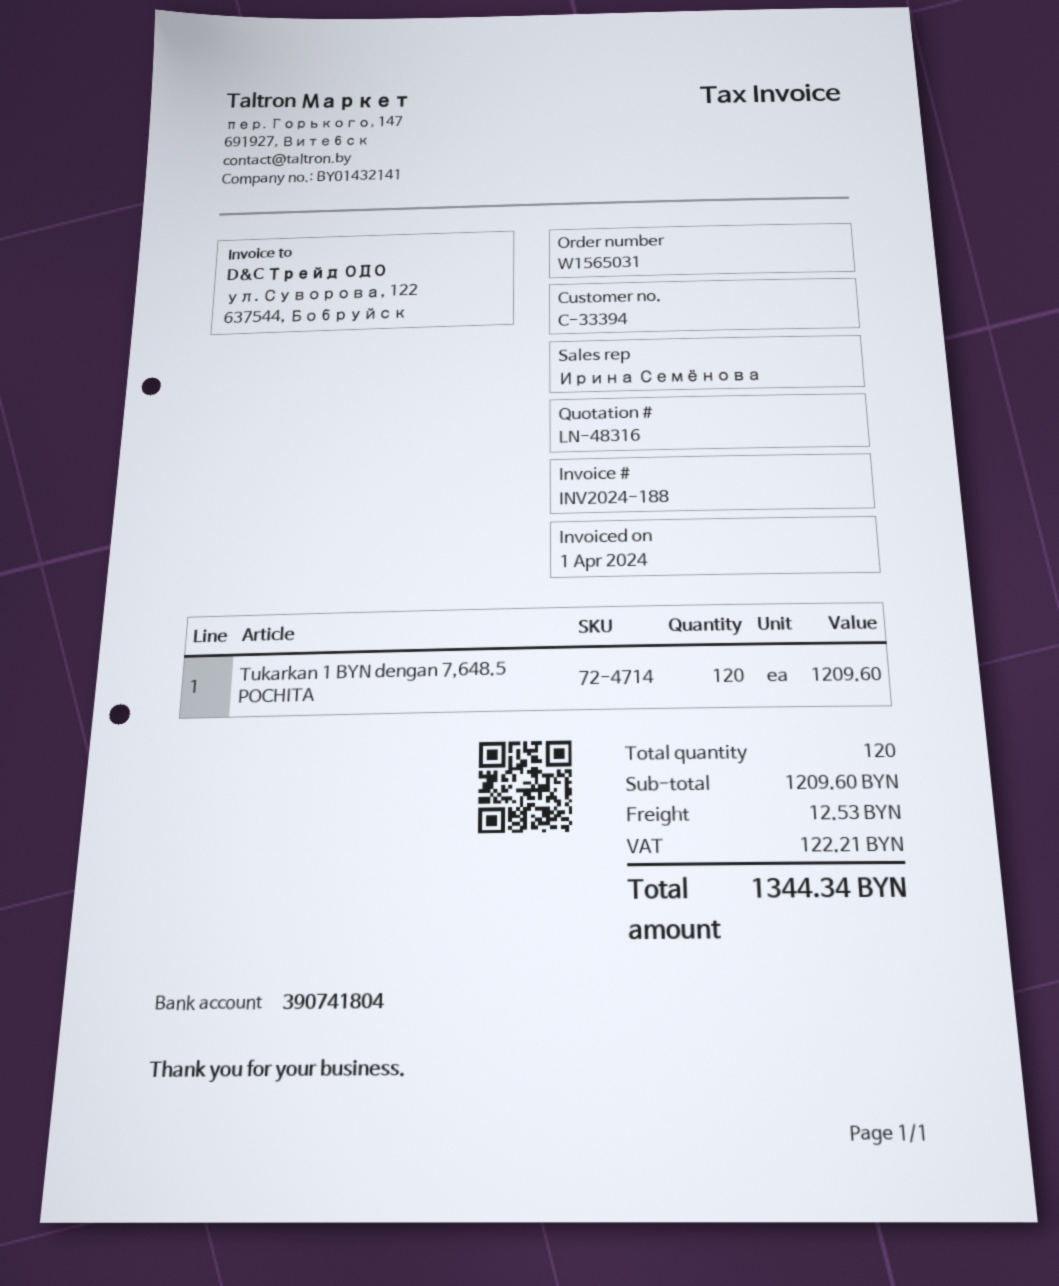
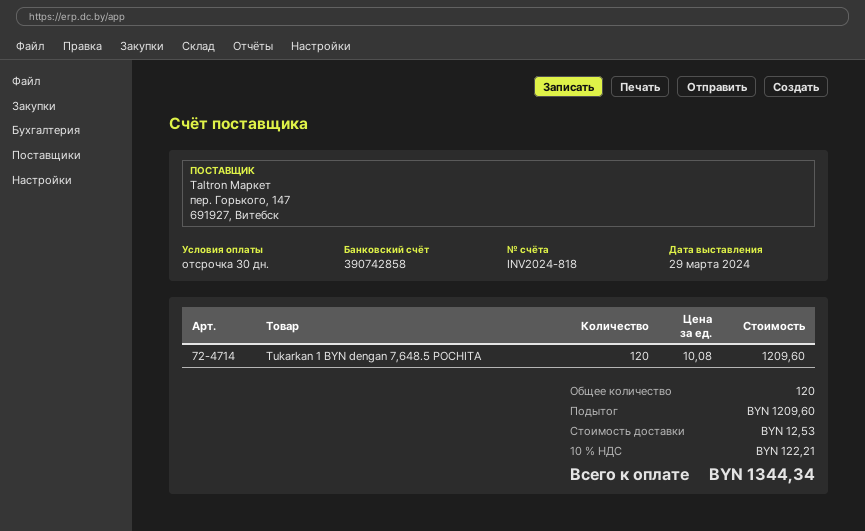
invoice number: INV2024-188 -> INV2024-818
invoice date: 2024-04-01 -> 2024-03-29
bank account: 390741804 -> 390742858

